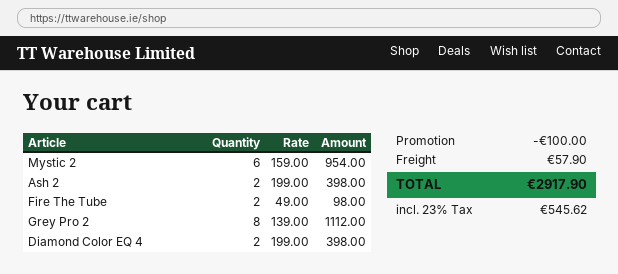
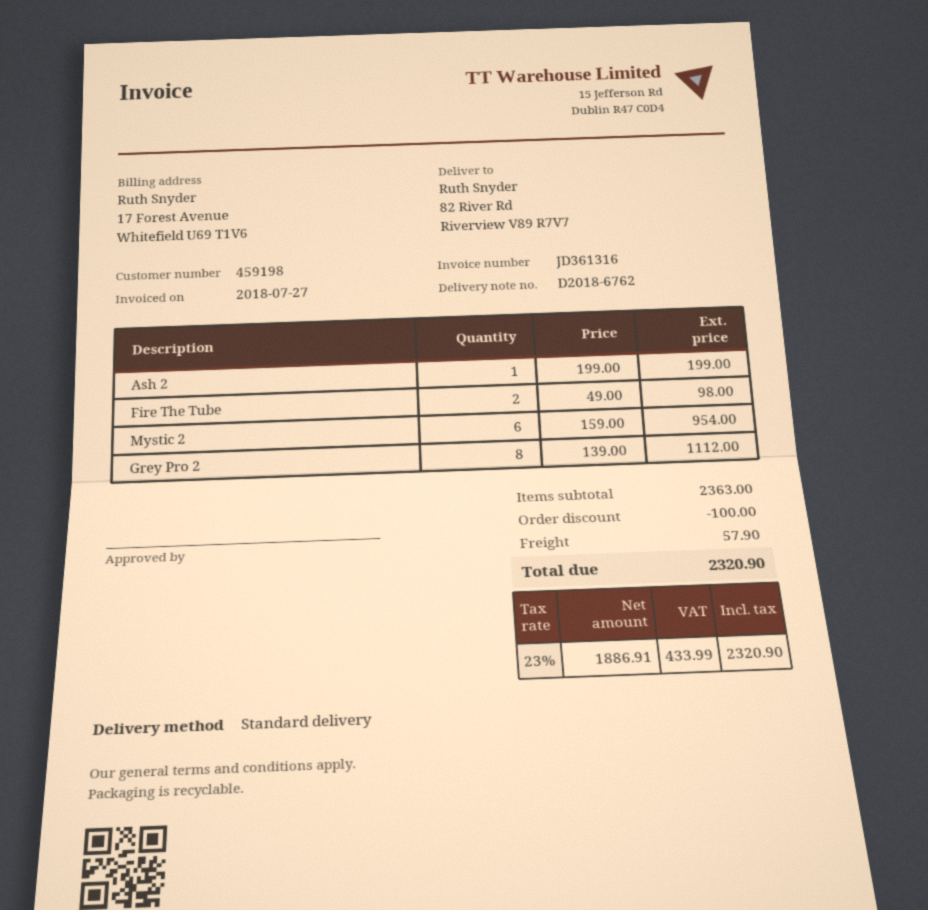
Ash 2: 2 x 199.00 = 398.00 -> 1 x 199.00 = 199.00
Diamond Color EQ 4: 2 x 199.00 = 398.00 -> none
tax: 23% = 545.62 -> 23% = 433.99
total: 2917.90 -> 2320.90

